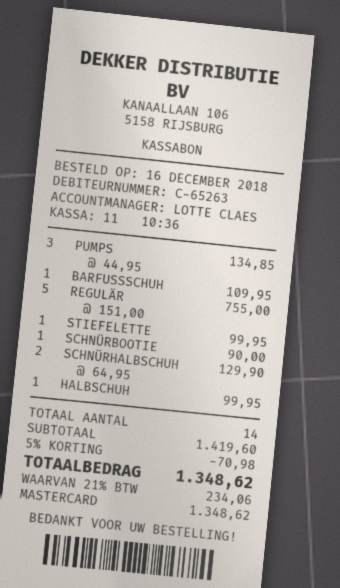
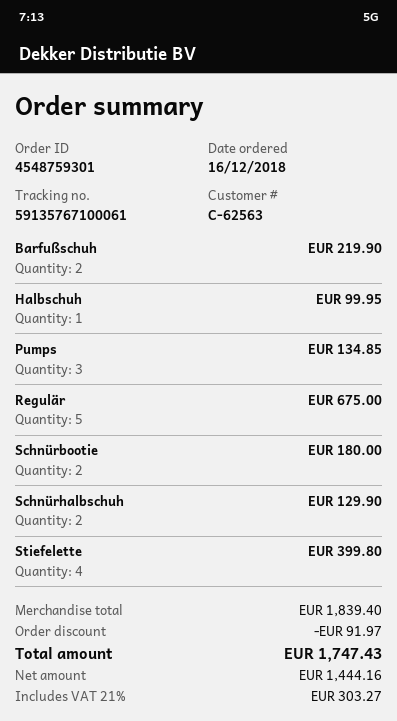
customer number: C-65263 -> C-62563
BARFUSSSCHUH: 1 for 109.95 -> 2 for 219.90
REGULÄR: 5 for 755.00 -> 5 for 675.00
STIEFELETTE: 1 for 99.95 -> 4 for 399.80
SCHNÜRBOOTIE: 1 for 90.00 -> 2 for 180.00
subtotal: 1419.60 -> 1839.40
discount: 70.98 -> 91.97
tax: 21% = 234.06 -> 21% = 303.27
total: 1348.62 -> 1747.43

